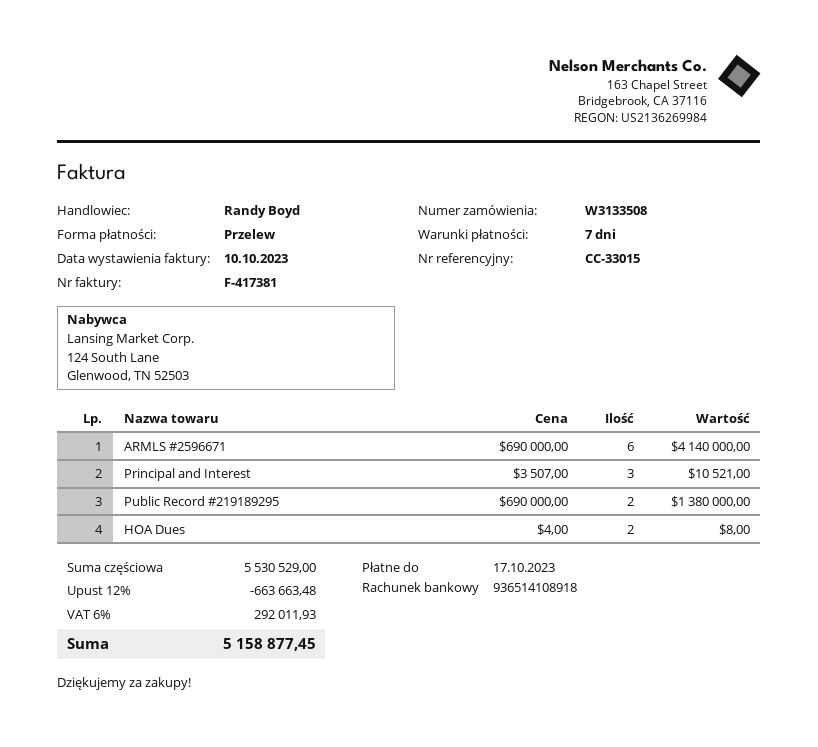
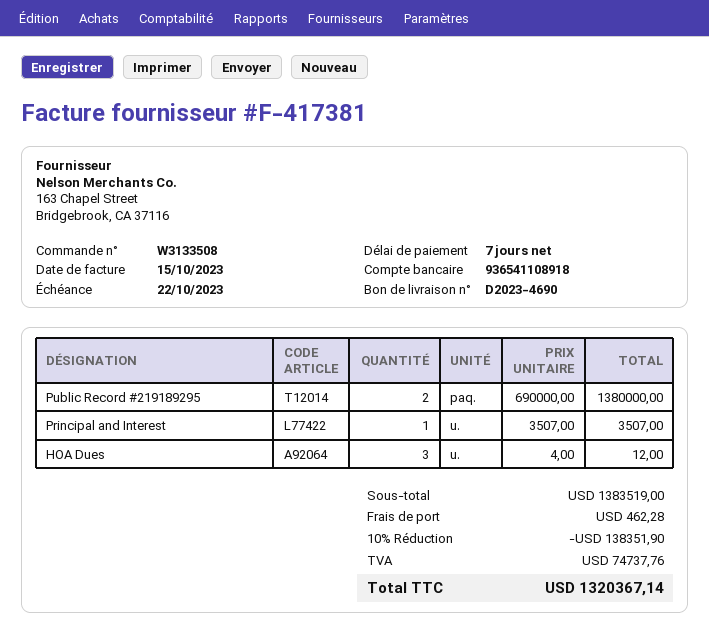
invoice date: 2023-10-10 -> 2023-10-15
due date: 2023-10-17 -> 2023-10-22
bank account: 936514108918 -> 936541108918
ARMLS #2596671: 6 x 690000.00 = 4140000.00 -> none
Principal and Interest: 3 x 3507.00 = 10521.00 -> 1 x 3507.00 = 3507.00
HOA Dues: 2 x 4.00 = 8.00 -> 3 x 4.00 = 12.00
subtotal: 5530529.00 -> 1383519.00
discount: 12% = 663663.48 -> 10% = 138351.90
shipping: none -> 462.28
tax: 292011.93 -> 74737.76
total: 5158877.45 -> 1320367.14

